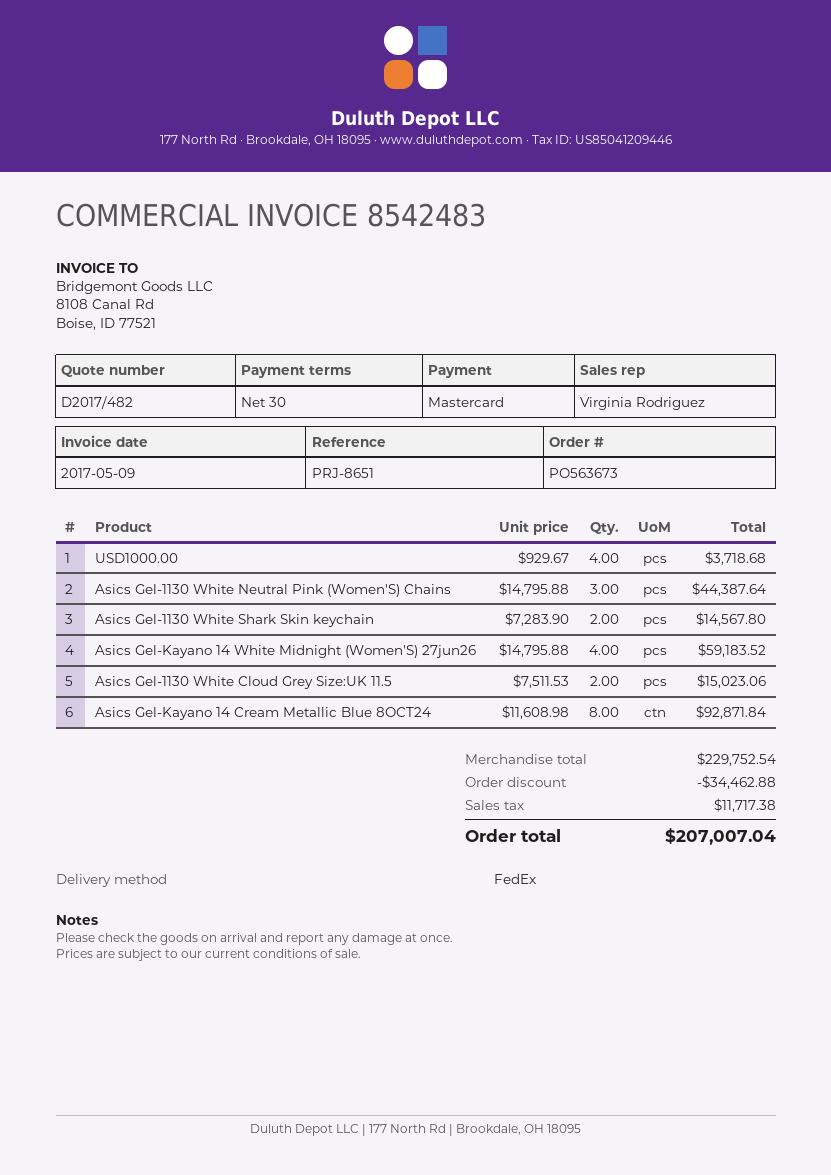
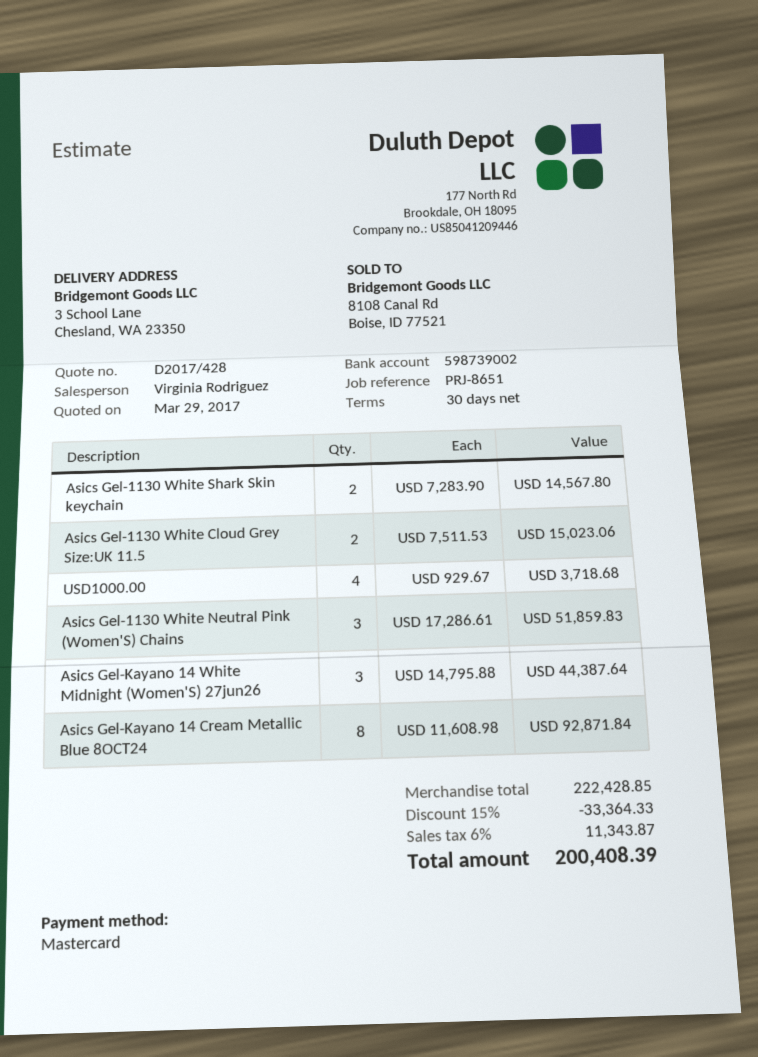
quote number: D2017/482 -> D2017/428
Asics Gel-1130 White Neutral Pink (Women'S) Chains: 3 x 14795.88 = 44387.64 -> 3 x 17286.61 = 51859.83
Asics Gel-Kayano 14 White Midnight (Women'S) 27jun26: 4 x 14795.88 = 59183.52 -> 3 x 14795.88 = 44387.64
subtotal: 229752.54 -> 222428.85
discount: 34462.88 -> 33364.33
tax: 11717.38 -> 11343.87
total: 207007.04 -> 200408.39

